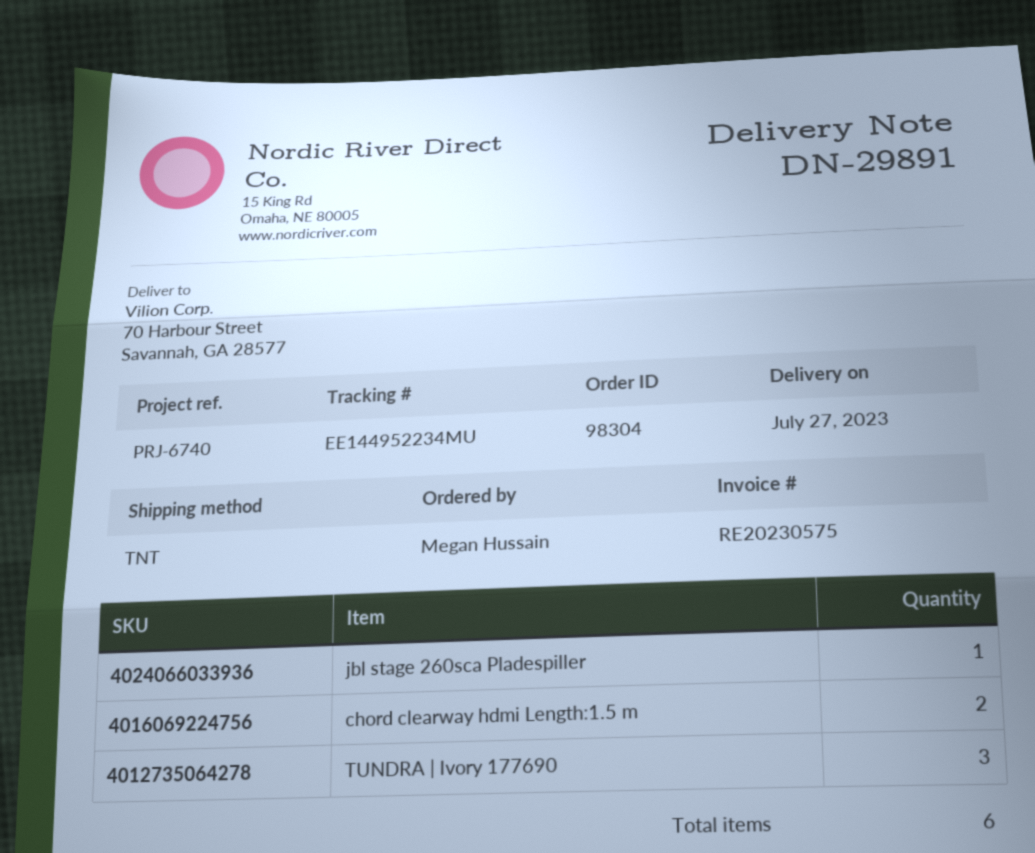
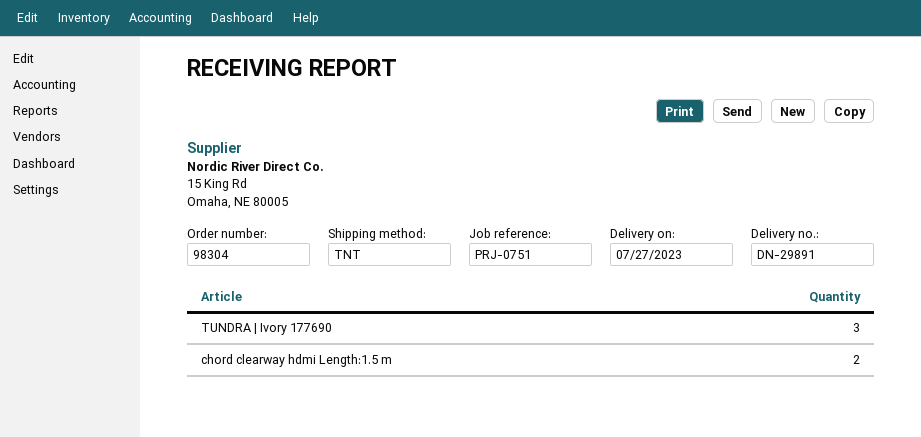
reference: PRJ-6740 -> PRJ-0751
jbl stage 260sca Pladespiller: 1 -> none

